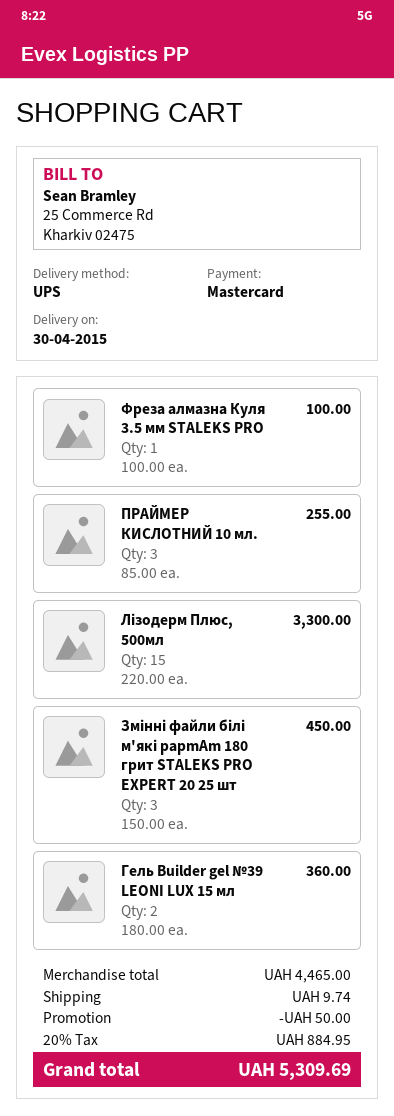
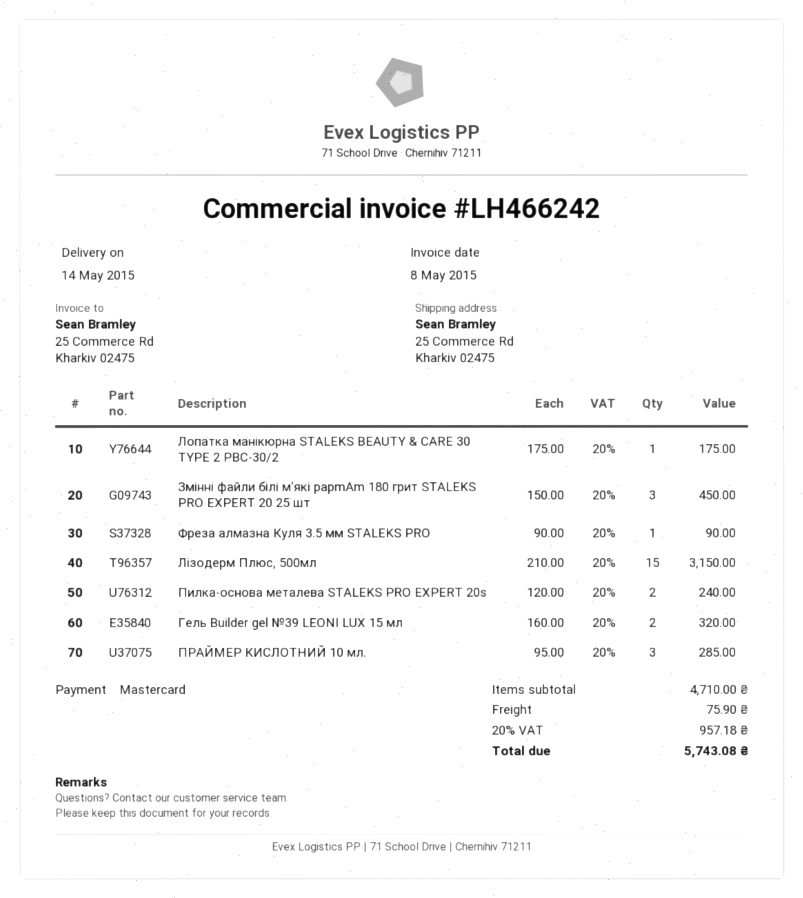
delivery date: 2015-04-30 -> 2015-05-14
Фреза алмазна Куля 3.5 мм STALEKS PRO: 1 x 100.00 = 100.00 -> 1 x 90.00 = 90.00
ПРАЙМЕР КИСЛОТНИЙ 10 мл.: 3 x 85.00 = 255.00 -> 3 x 95.00 = 285.00
Лізодерм Плюс, 500мл: 15 x 220.00 = 3300.00 -> 15 x 210.00 = 3150.00
Гель Builder gel №39 LEONI LUX 15 мл: 2 x 180.00 = 360.00 -> 2 x 160.00 = 320.00
Лопатка манікюрна STALEKS BEAUTY & CARE 30 TYPE 2 PBC-30/2: none -> 1 x 175.00 = 175.00
Пилка-основа металева STALEKS PRO EXPERT 20s: none -> 2 x 120.00 = 240.00
subtotal: 4465.00 -> 4710.00
discount: 50.00 -> none
shipping: 9.74 -> 75.90
tax: 20% = 884.95 -> 20% = 957.18
total: 5309.69 -> 5743.08

